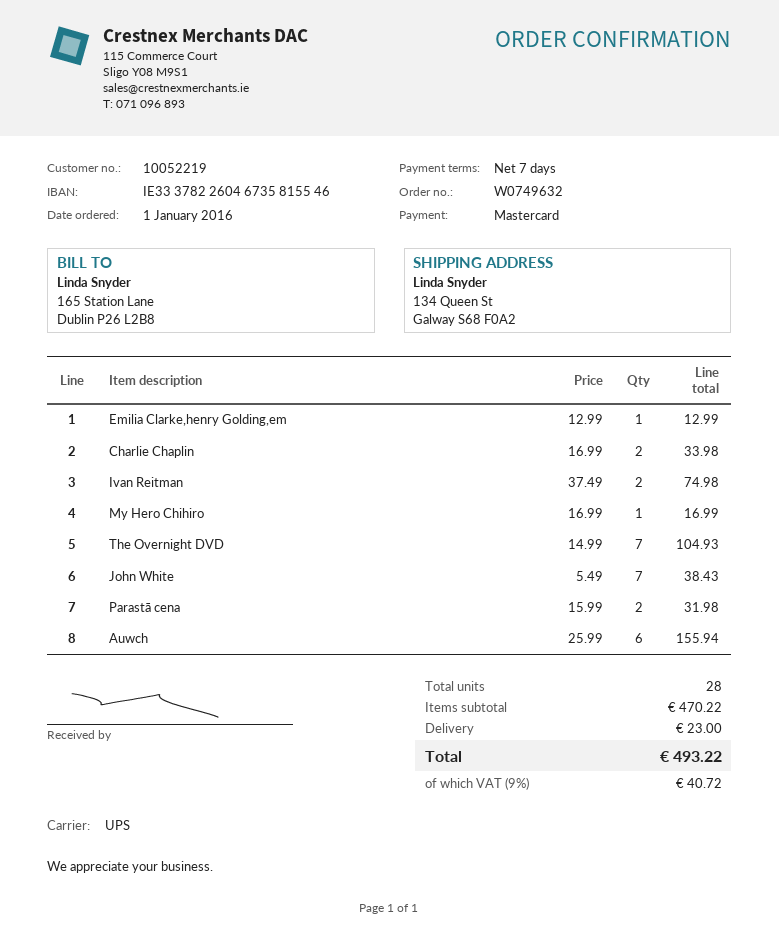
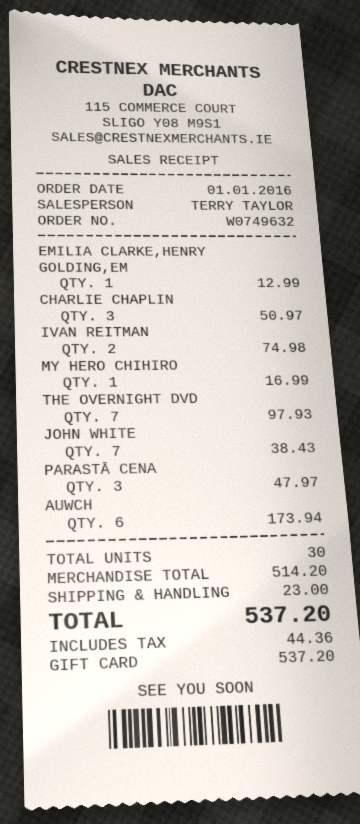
payment method: Mastercard -> gift card
Charlie Chaplin: 2 for 33.98 -> 3 for 50.97
The Overnight DVD: 7 for 104.93 -> 7 for 97.93
Parastā cena: 2 for 31.98 -> 3 for 47.97
Auwch: 6 for 155.94 -> 6 for 173.94
total quantity: 28 -> 30
subtotal: 470.22 -> 514.20
tax: 40.72 -> 44.36
total: 493.22 -> 537.20

